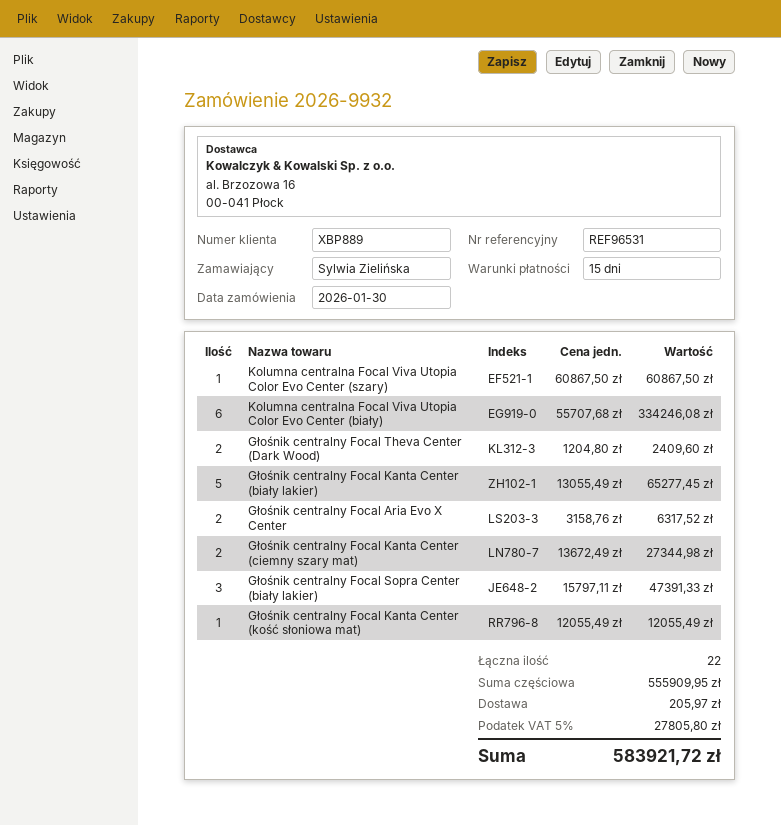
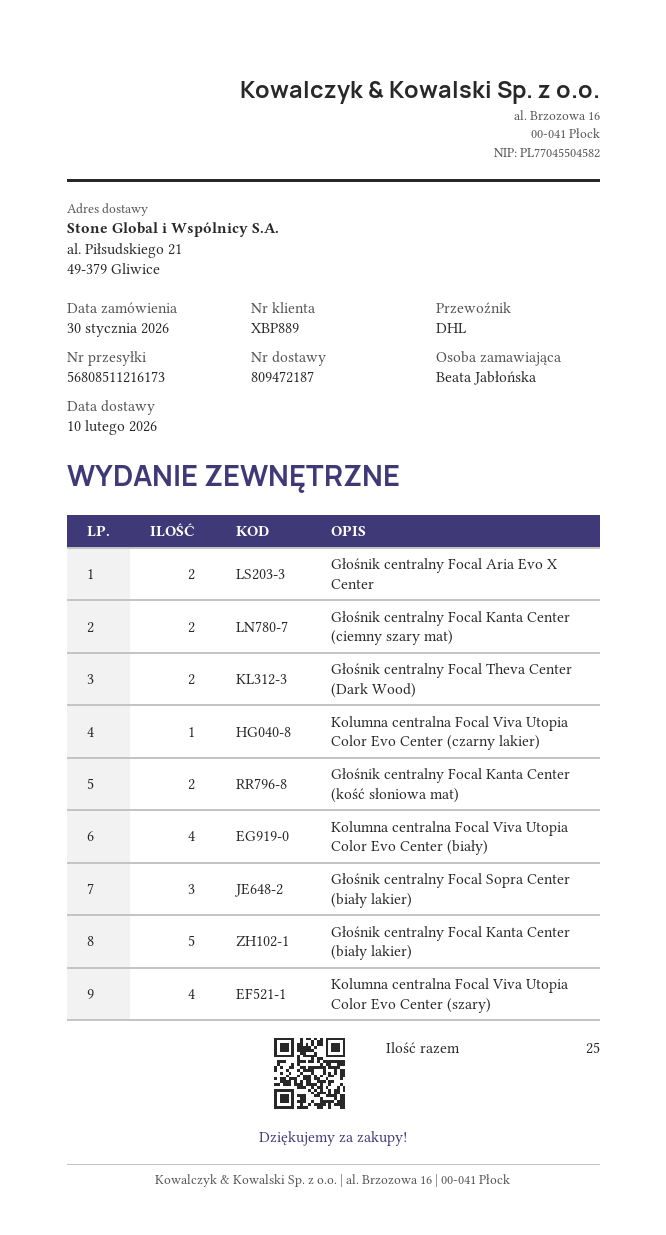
ordered by: Sylwia Zielińska -> Beata Jabłońska
Kolumna centralna Focal Viva Utopia Color Evo Center (szary): 1 -> 4
Kolumna centralna Focal Viva Utopia Color Evo Center (biały): 6 -> 4
Głośnik centralny Focal Kanta Center (kość słoniowa mat): 1 -> 2
Kolumna centralna Focal Viva Utopia Color Evo Center (czarny lakier): none -> 1
total quantity: 22 -> 25

